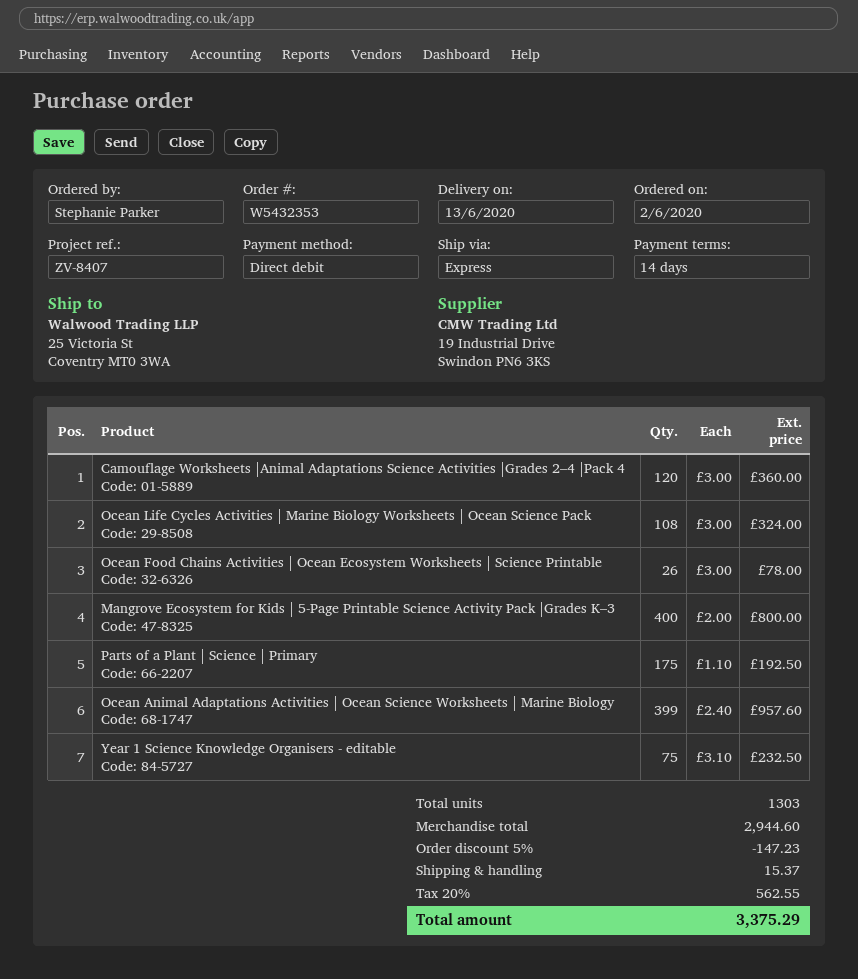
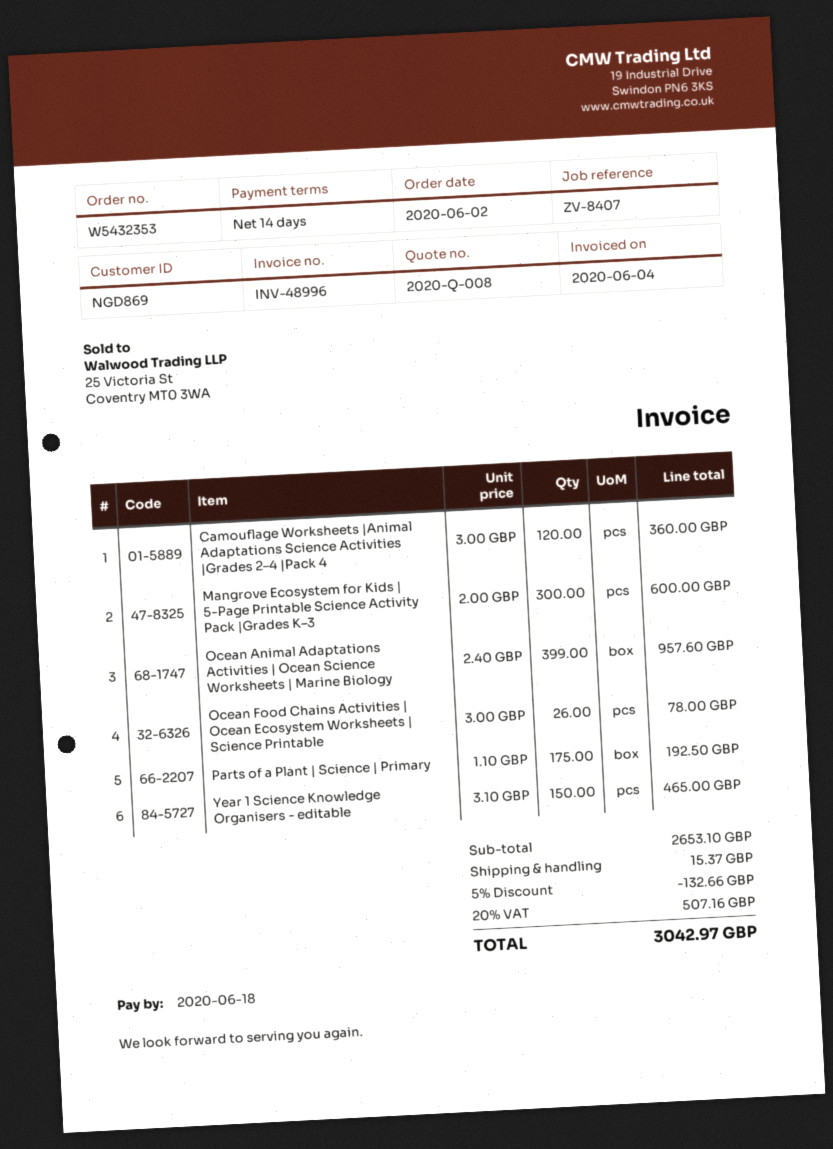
Ocean Life Cycles Activities | Marine Biology Worksheets | Ocean Science Pack: 108 x 3.00 = 324.00 -> none
Mangrove Ecosystem for Kids | 5-Page Printable Science Activity Pack |Grades K–3: 400 x 2.00 = 800.00 -> 300 x 2.00 = 600.00
Year 1 Science Knowledge Organisers - editable: 75 x 3.10 = 232.50 -> 150 x 3.10 = 465.00
subtotal: 2944.60 -> 2653.10
discount: 5% = 147.23 -> 5% = 132.66
tax: 20% = 562.55 -> 20% = 507.16
total: 3375.29 -> 3042.97

